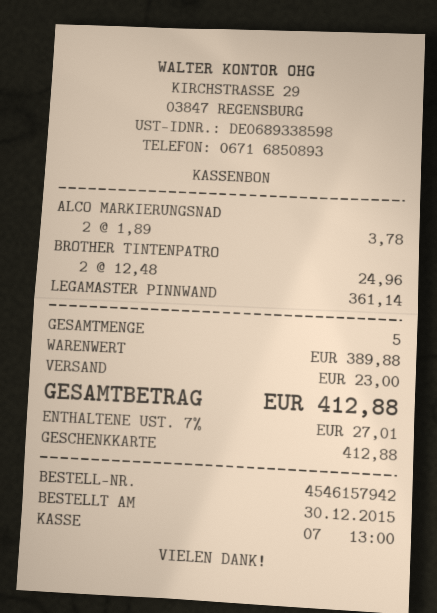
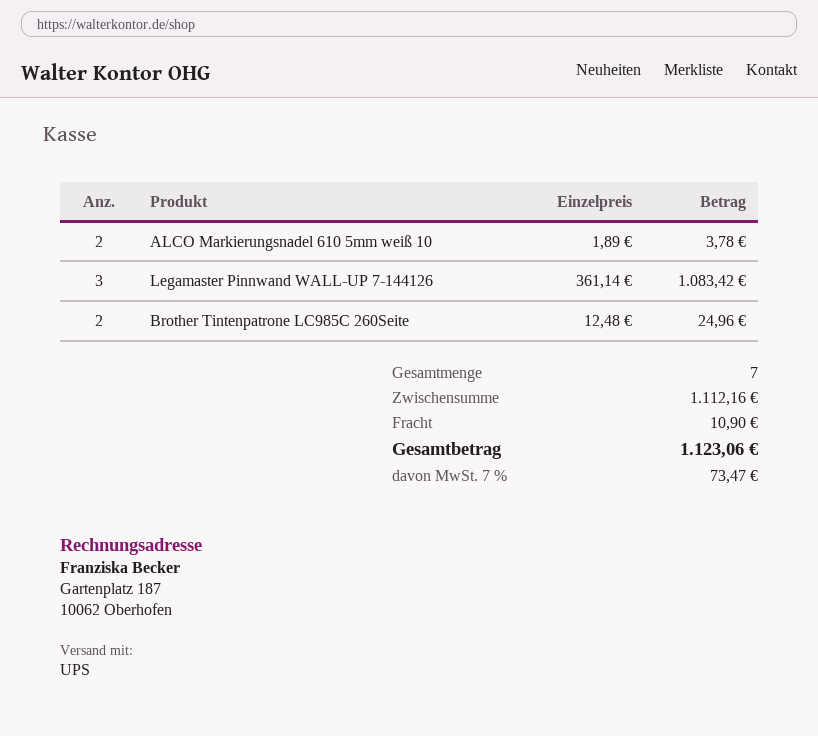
LEGAMASTER PINNWAND: 1 x 361.14 = 361.14 -> 3 x 361.14 = 1083.42
total quantity: 5 -> 7
subtotal: 389.88 -> 1112.16
shipping: 23.00 -> 10.90
tax: 7% = 27.01 -> 7% = 73.47
total: 412.88 -> 1123.06

